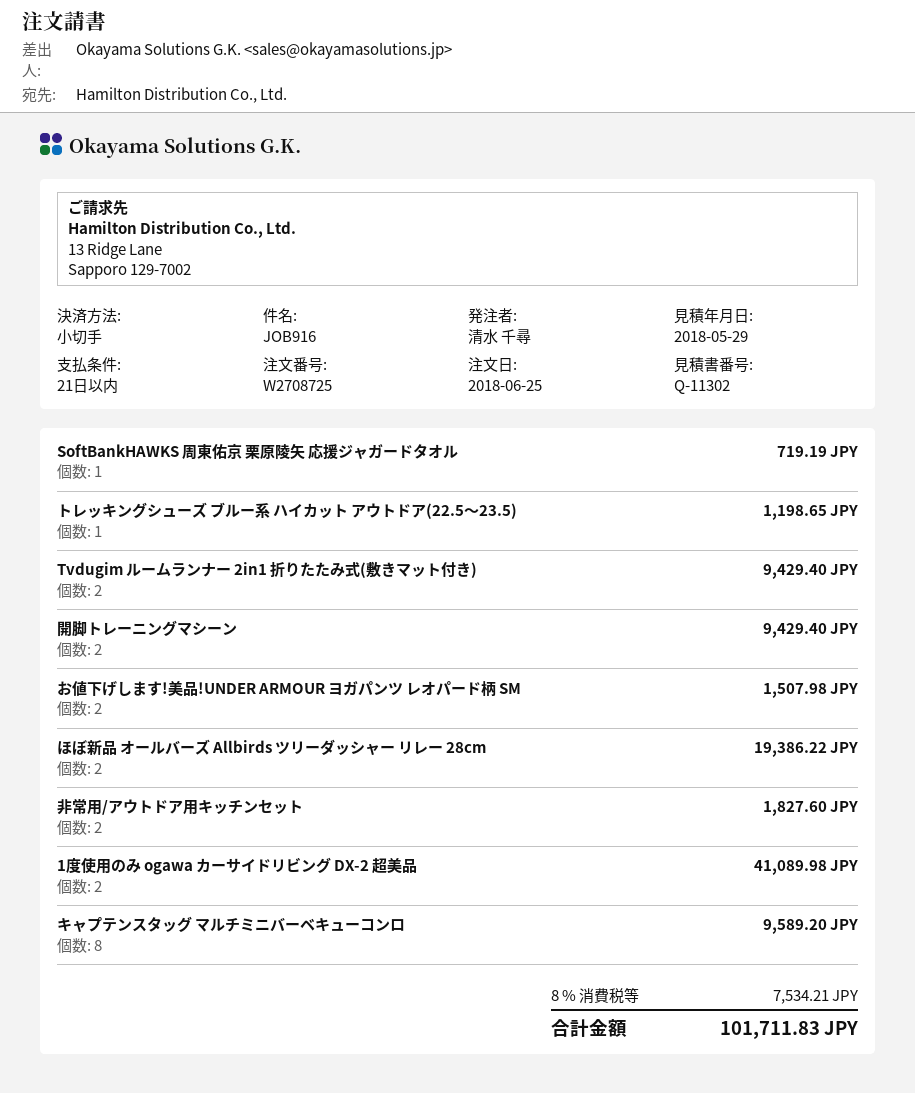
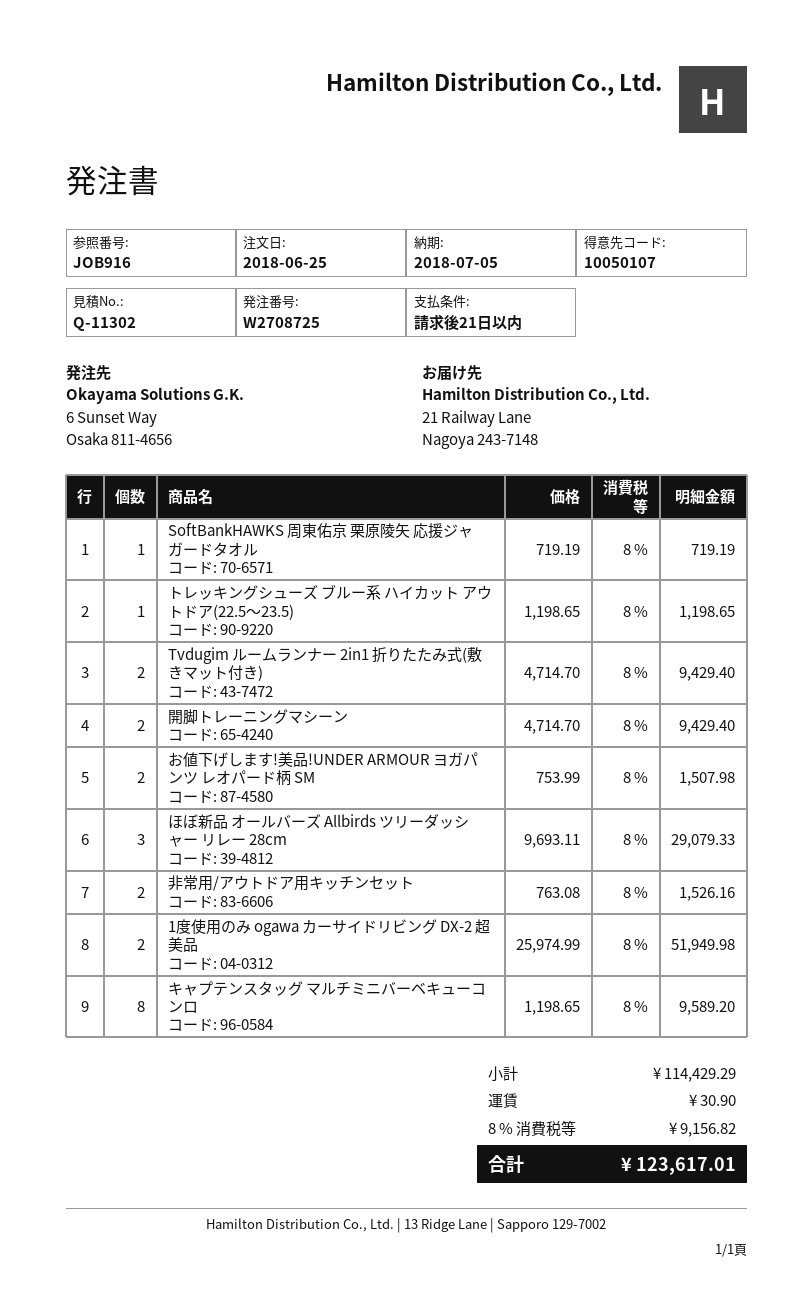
ほぼ新品 オールバーズ Allbirds ツリーダッシャー リレー 28cm: 2 for 19386.22 -> 3 for 29079.33
非常用/アウトドア用キッチンセット: 2 for 1827.60 -> 2 for 1526.16
1度使用のみ ogawa カーサイドリビング DX-2 超美品: 2 for 41089.98 -> 2 for 51949.98
shipping: none -> 30.90
tax: 8% = 7534.21 -> 8% = 9156.82
total: 101711.83 -> 123617.01

